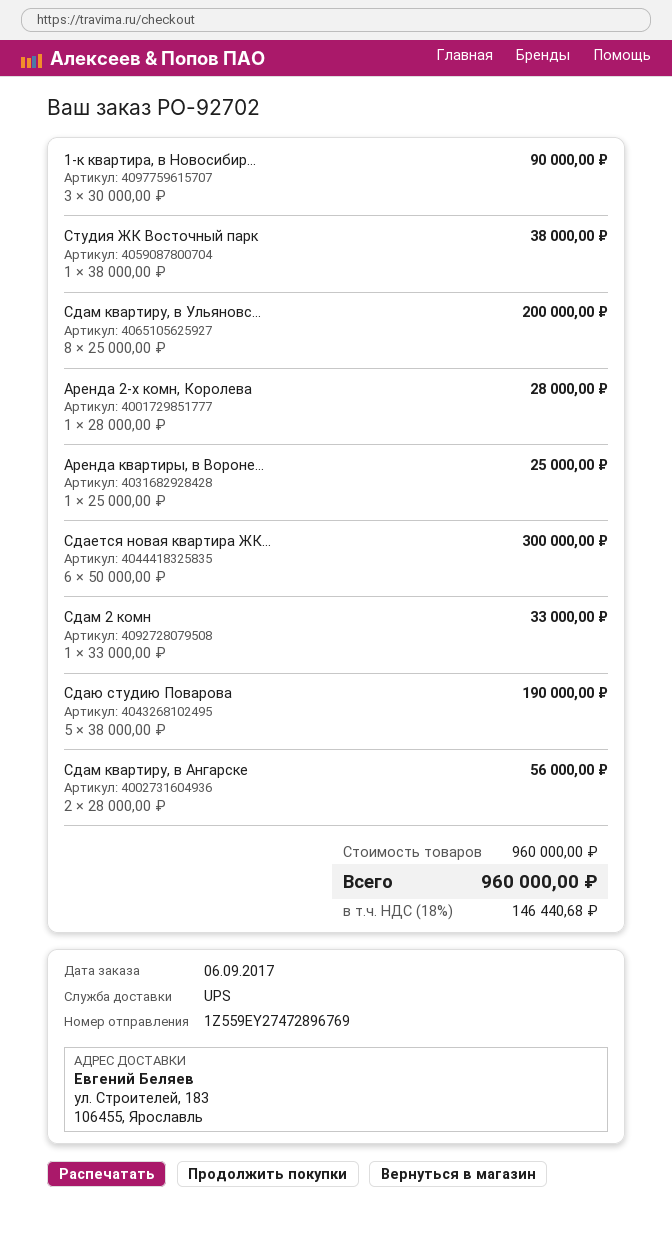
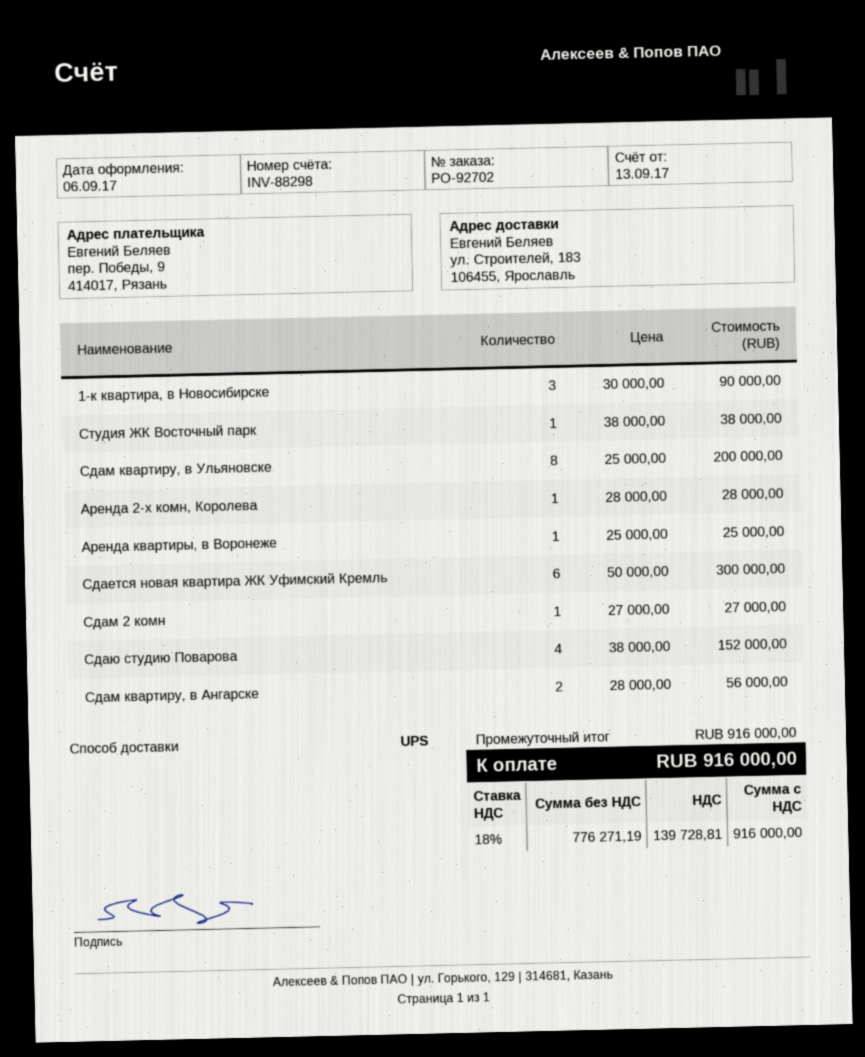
Сдам 2 комн: 1 x 33000.00 = 33000.00 -> 1 x 27000.00 = 27000.00
Сдаю студию Поварова: 5 x 38000.00 = 190000.00 -> 4 x 38000.00 = 152000.00
subtotal: 960000.00 -> 916000.00
tax: 18% = 146440.68 -> 18% = 139728.81
total: 960000.00 -> 916000.00

